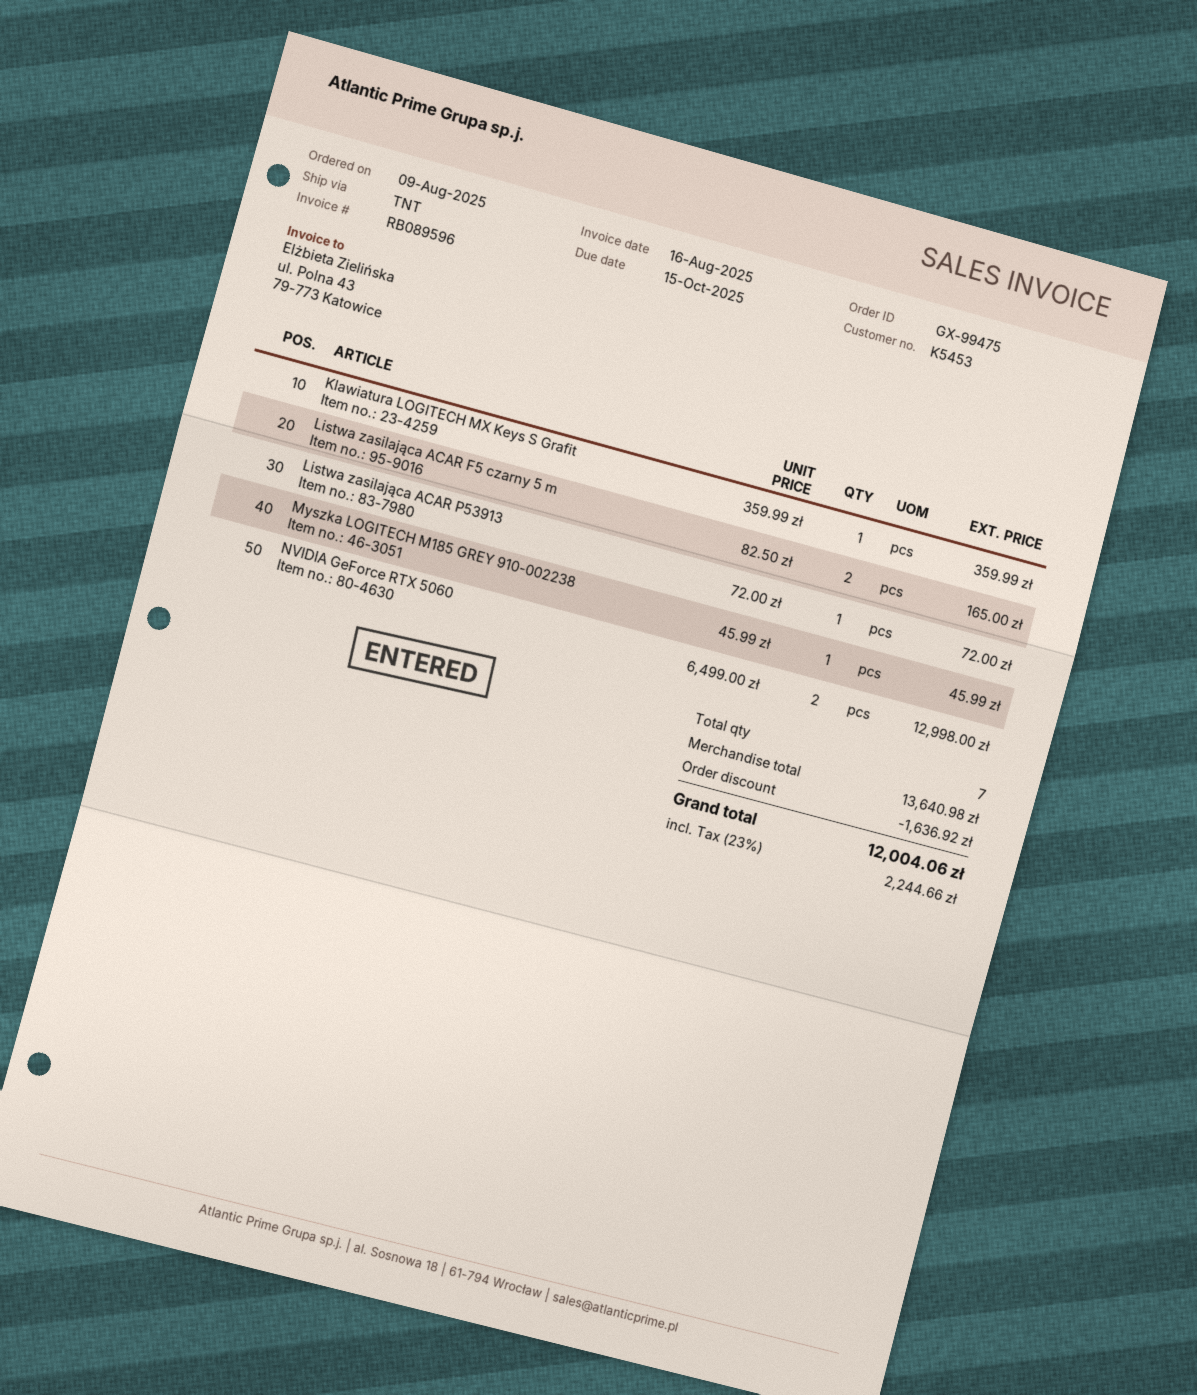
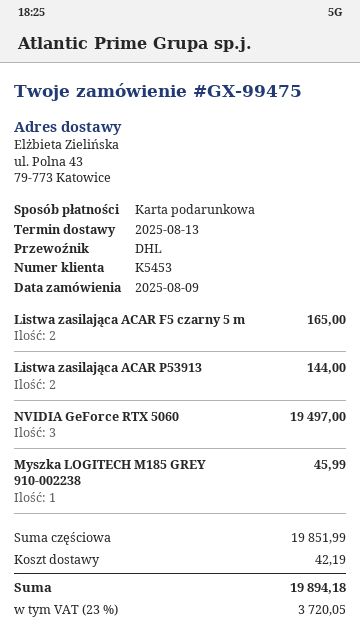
shipping method: TNT -> DHL
Klawiatura LOGITECH MX Keys S Grafit: 1 for 359.99 -> none
Listwa zasilająca ACAR P53913: 1 for 72.00 -> 2 for 144.00
NVIDIA GeForce RTX 5060: 2 for 12998.00 -> 3 for 19497.00
subtotal: 13640.98 -> 19851.99
discount: 1636.92 -> none
shipping: none -> 42.19
tax: 23% = 2244.66 -> 23% = 3720.05
total: 12004.06 -> 19894.18

